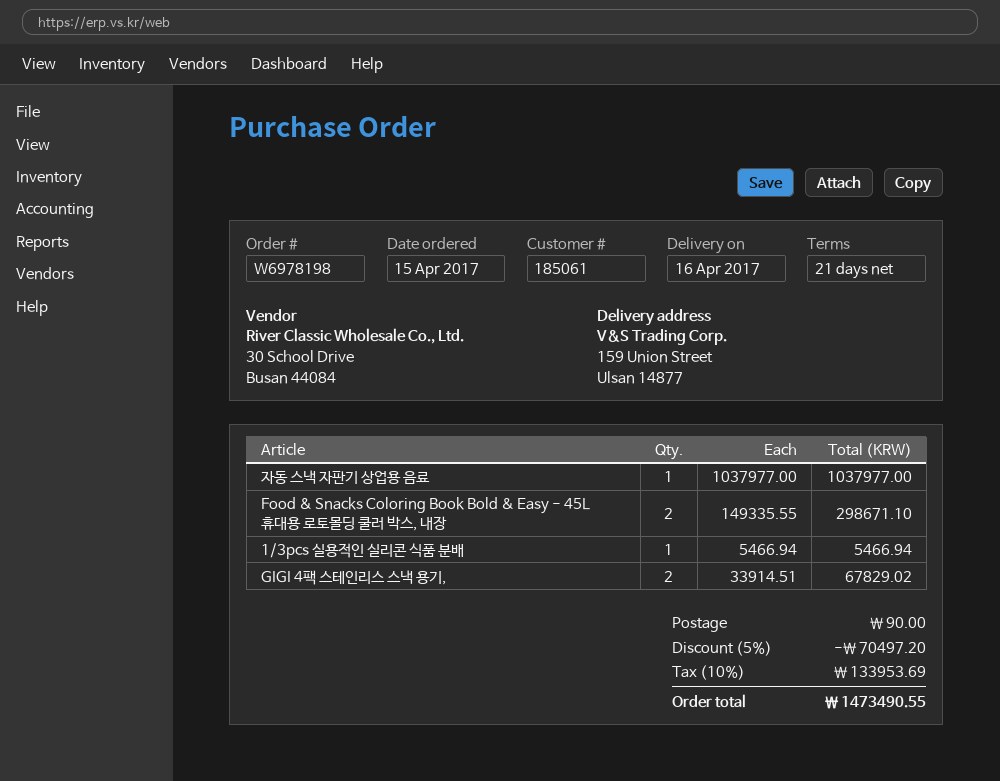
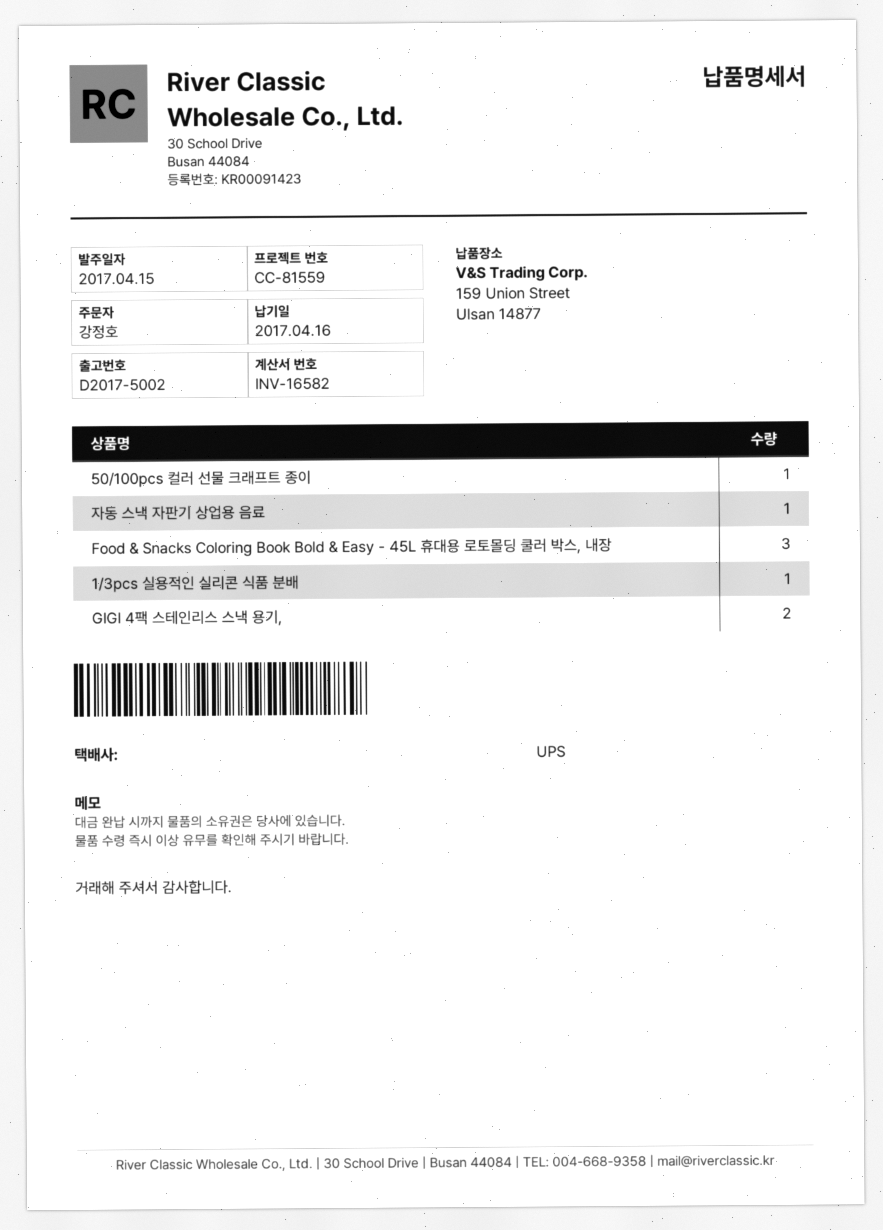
Food & Snacks Coloring Book Bold & Easy - 45L 휴대용 로토몰딩 쿨러 박스, 내장: 2 -> 3
50/100pcs 컬러 선물 크래프트 종이: none -> 1

